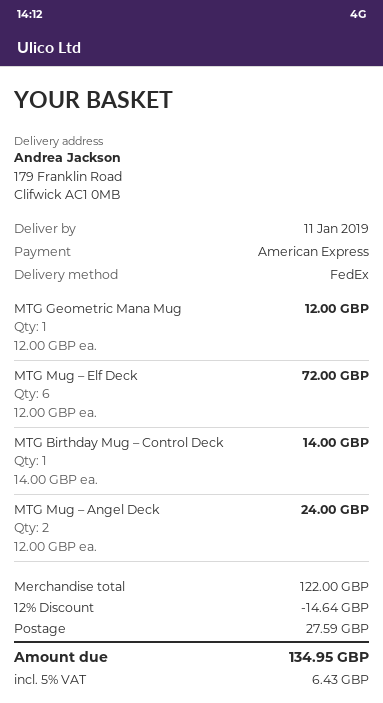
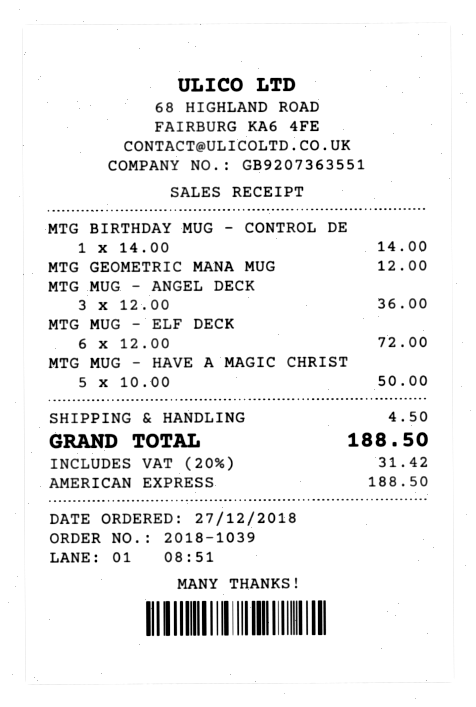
MTG Mug – Angel Deck: 2 x 12.00 = 24.00 -> 3 x 12.00 = 36.00
MTG MUG – HAVE A MAGIC CHRIST: none -> 5 x 10.00 = 50.00
discount: 12% = 14.64 -> none
shipping: 27.59 -> 4.50
tax: 5% = 6.43 -> 20% = 31.42
total: 134.95 -> 188.50

